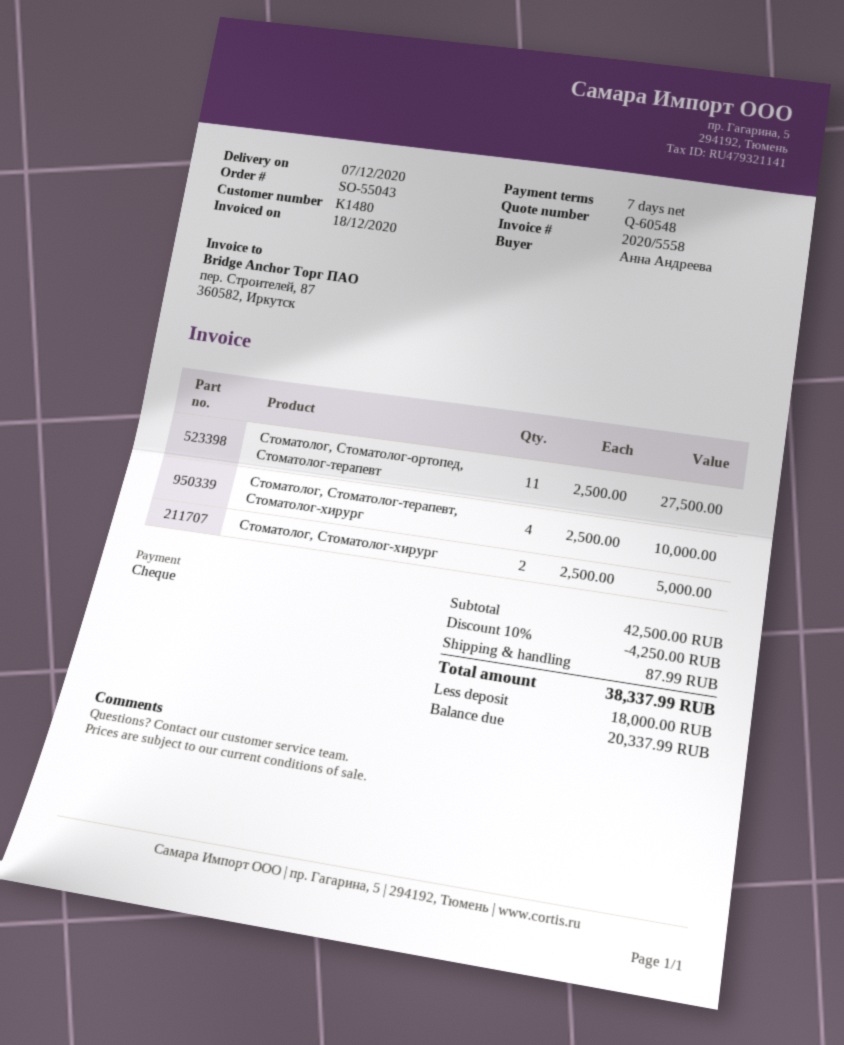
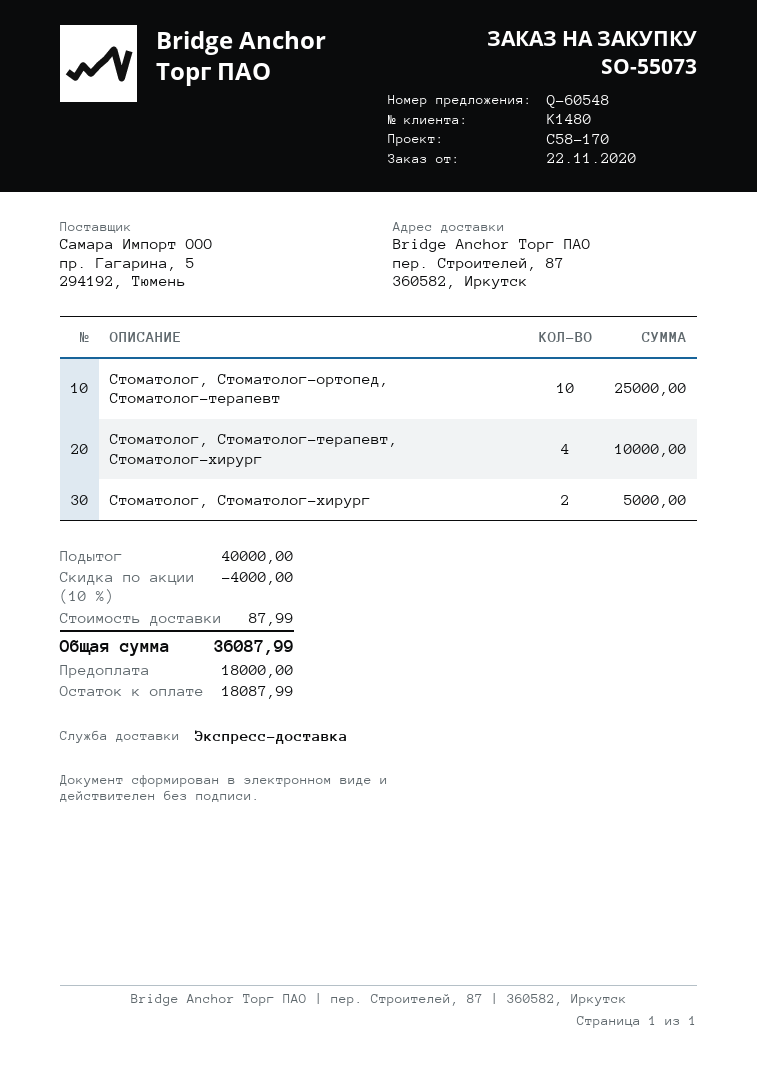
order number: SO-55043 -> SO-55073
Стоматолог, Стоматолог-ортопед, Стоматолог-терапевт: 11 for 27500.00 -> 10 for 25000.00
subtotal: 42500.00 -> 40000.00
discount: 10% = 4250.00 -> 10% = 4000.00
total: 38337.99 -> 36087.99
balance: 20337.99 -> 18087.99

